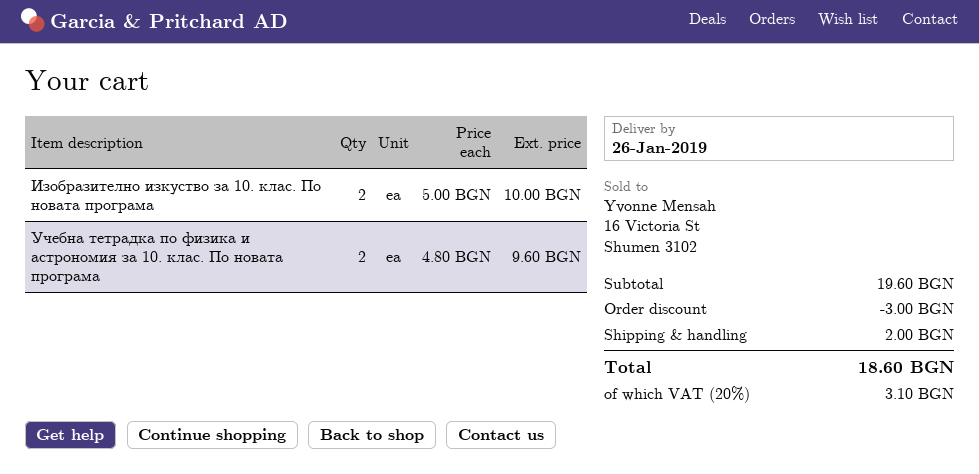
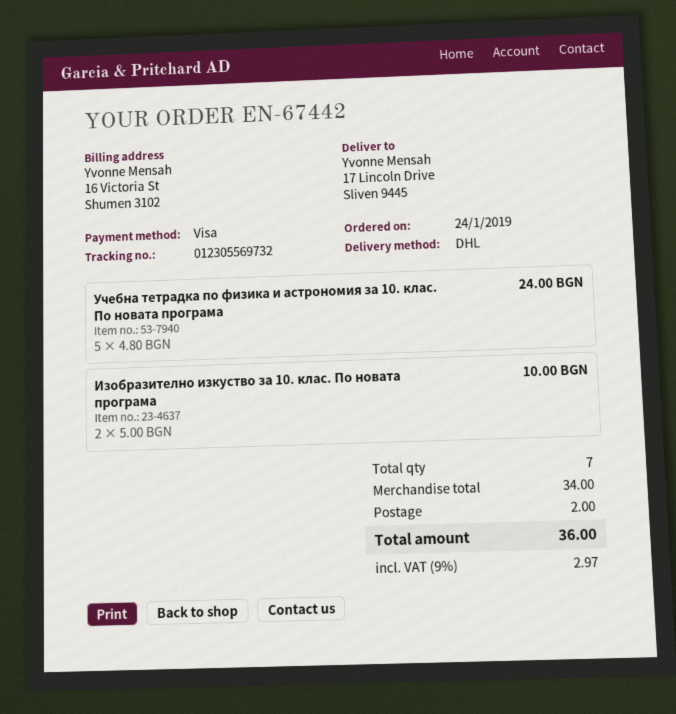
Учебна тетрадка по физика и астрономия за 10. клас. По новата програма: 2 x 4.80 = 9.60 -> 5 x 4.80 = 24.00
subtotal: 19.60 -> 34.00
discount: 3.00 -> none
tax: 20% = 3.10 -> 9% = 2.97
total: 18.60 -> 36.00

